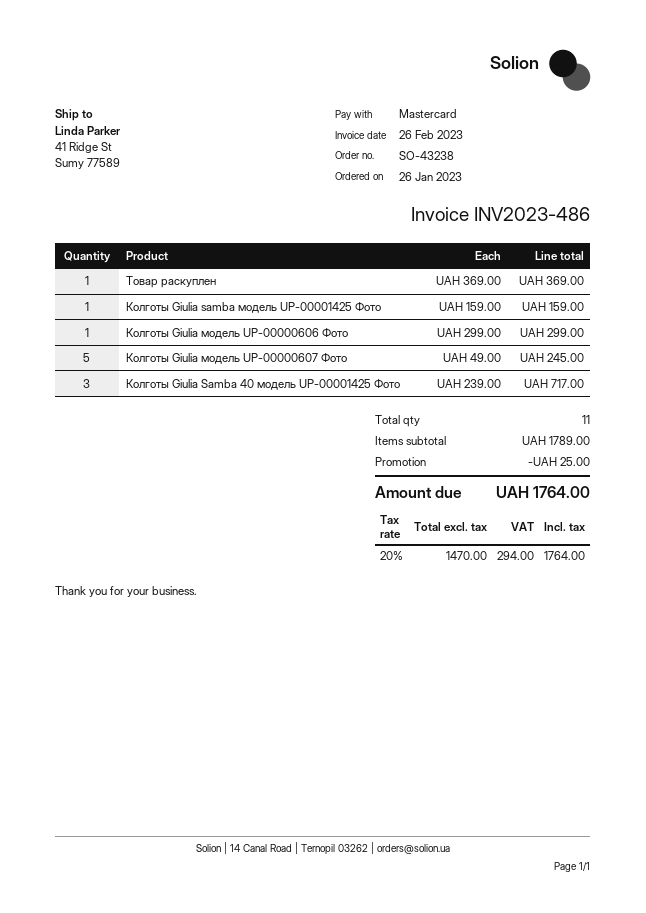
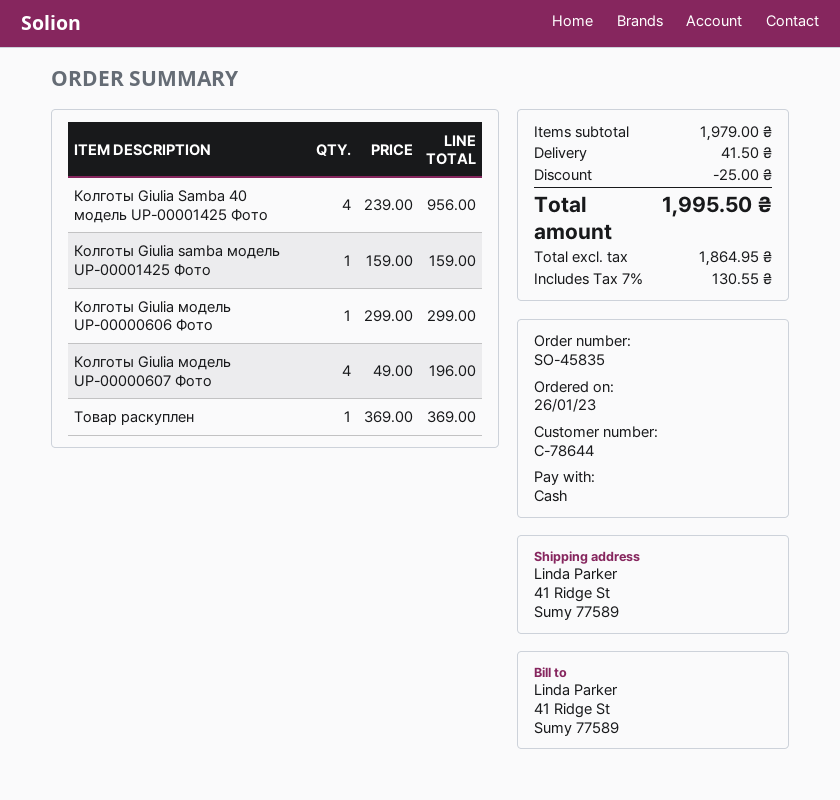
order number: SO-43238 -> SO-45835
payment method: Mastercard -> cash
Колготы Giulia модель UP-00000607 Фото: 5 x 49.00 = 245.00 -> 4 x 49.00 = 196.00
Колготы Giulia Samba 40 модель UP-00001425 Фото: 3 x 239.00 = 717.00 -> 4 x 239.00 = 956.00
subtotal: 1789.00 -> 1979.00
shipping: none -> 41.50
net: 1470.00 -> 1864.95
tax: 20% = 294.00 -> 7% = 130.55
total: 1764.00 -> 1995.50

